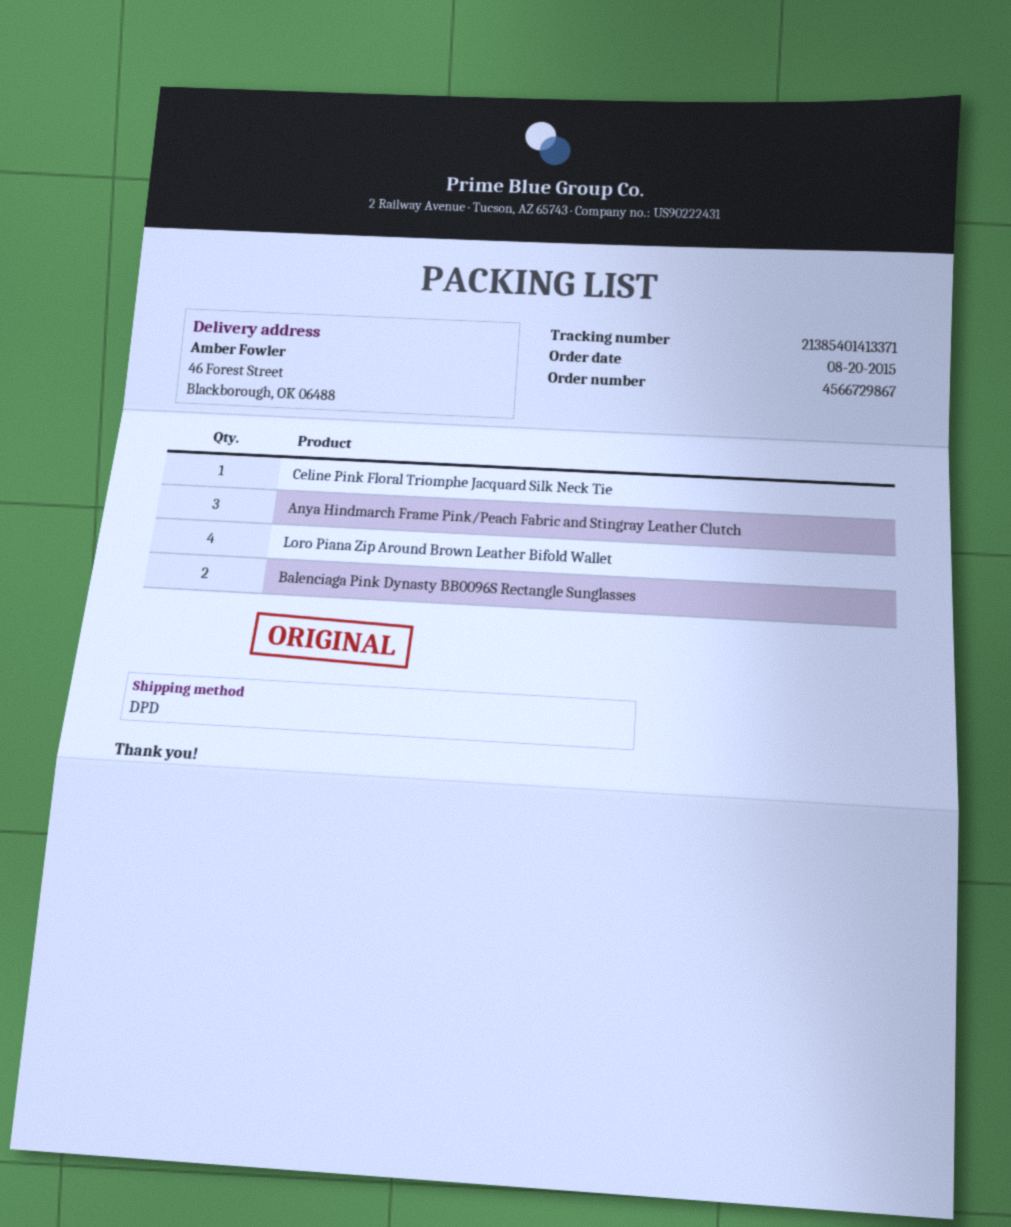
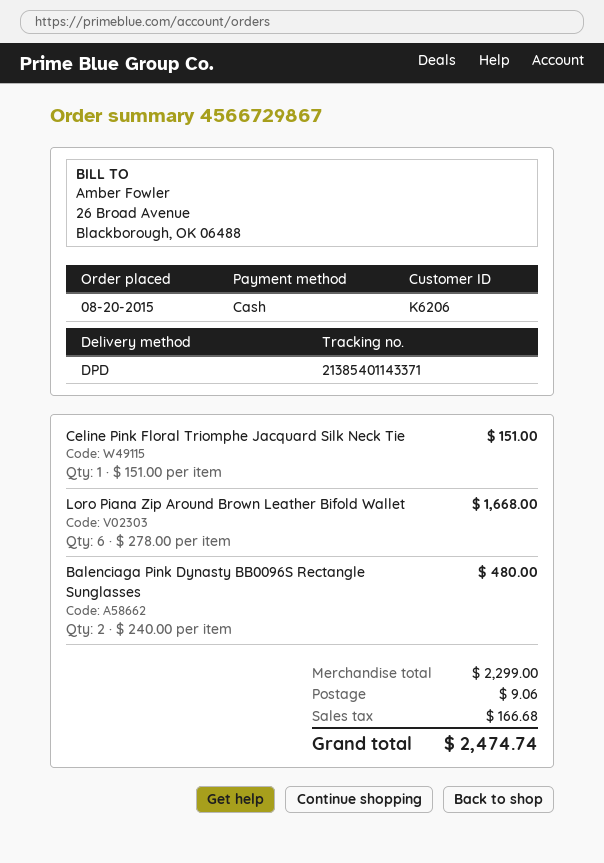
tracking number: 21385401413371 -> 21385401143371
Anya Hindmarch Frame Pink/Peach Fabric and Stingray Leather Clutch: 3 -> none
Loro Piana Zip Around Brown Leather Bifold Wallet: 4 -> 6

